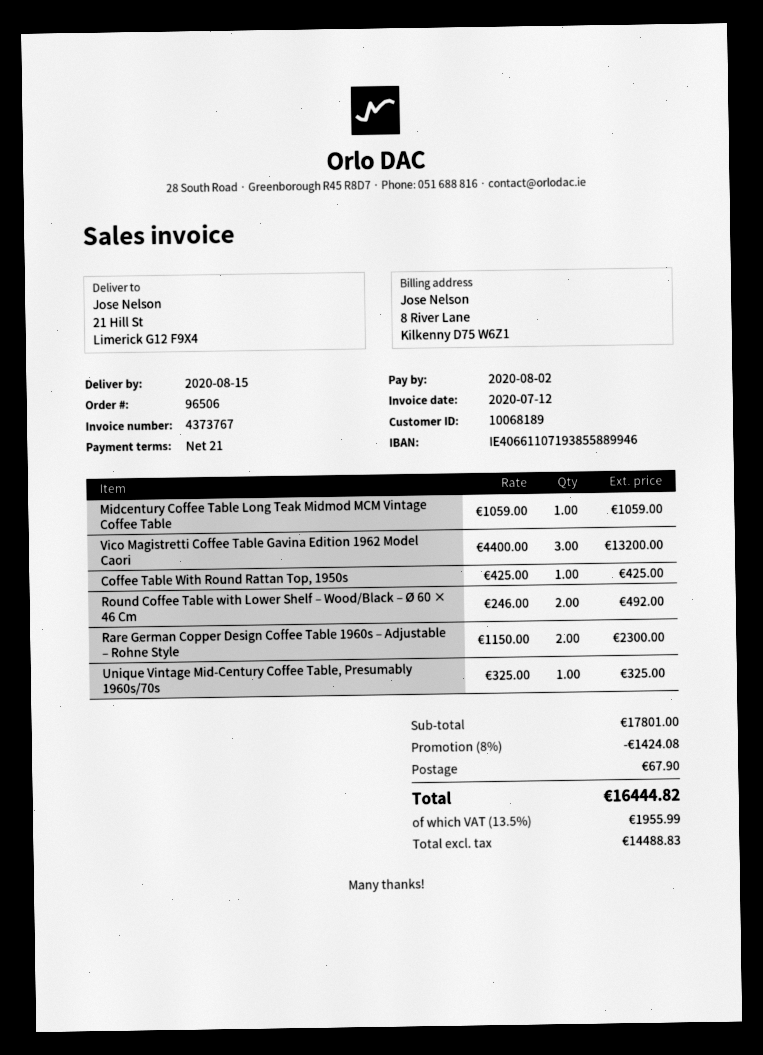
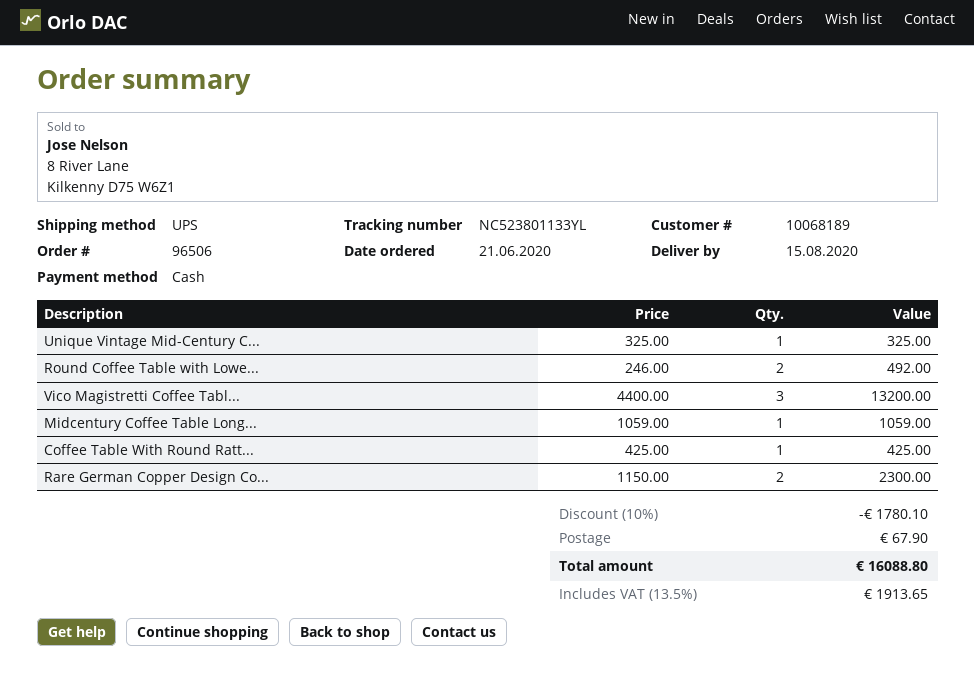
discount: 8% = 1424.08 -> 10% = 1780.10
tax: 13.5% = 1955.99 -> 13.5% = 1913.65
total: 16444.82 -> 16088.80

